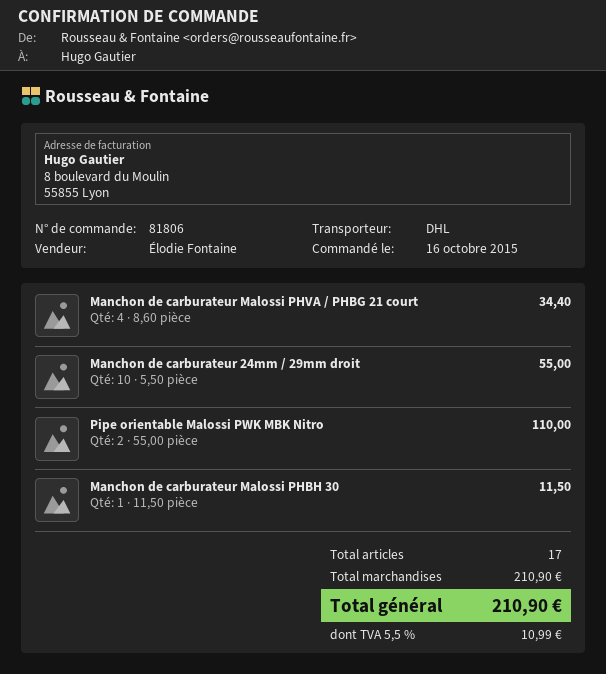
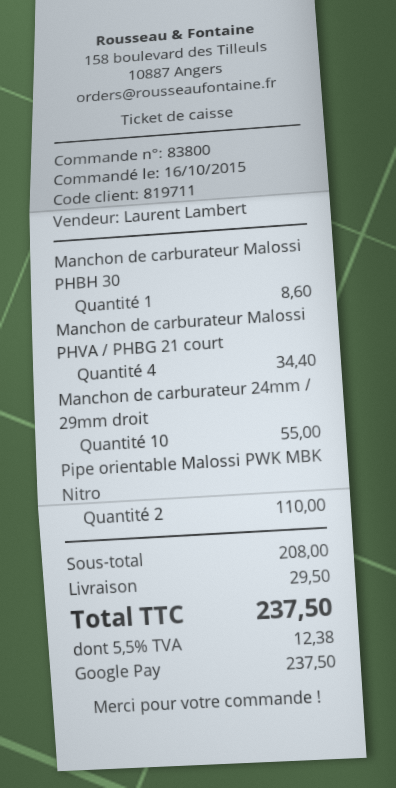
order number: 81806 -> 83800
sales rep: Élodie Fontaine -> Laurent Lambert
Manchon de carburateur Malossi PHBH 30: 1 for 11.50 -> 1 for 8.60
subtotal: 210.90 -> 208.00
shipping: none -> 29.50
tax: 5.5% = 10.99 -> 5.5% = 12.38
total: 210.90 -> 237.50

